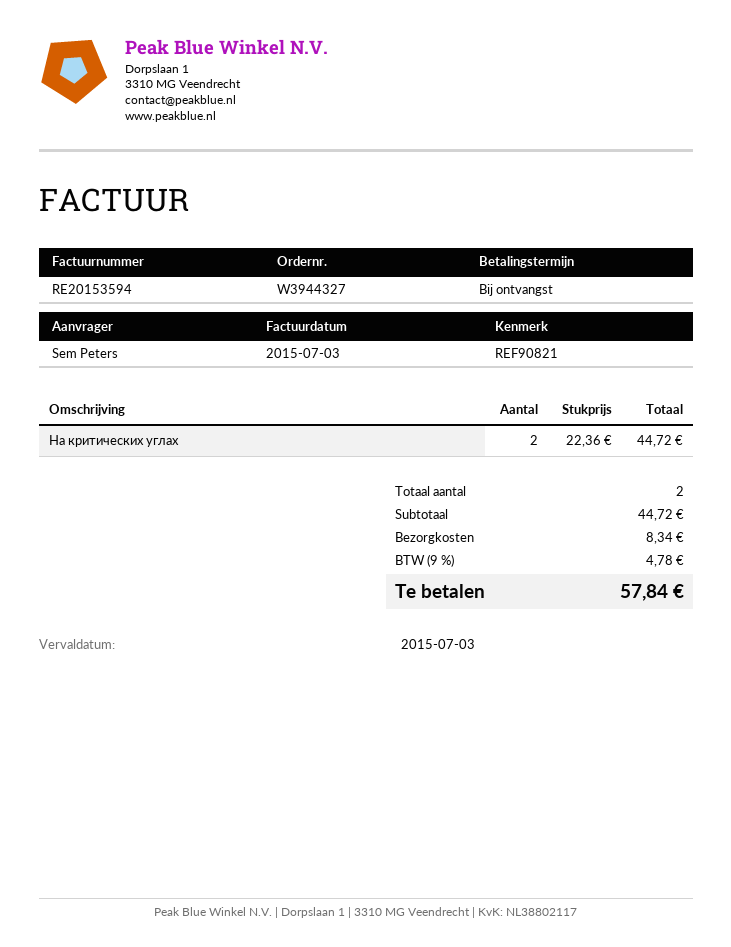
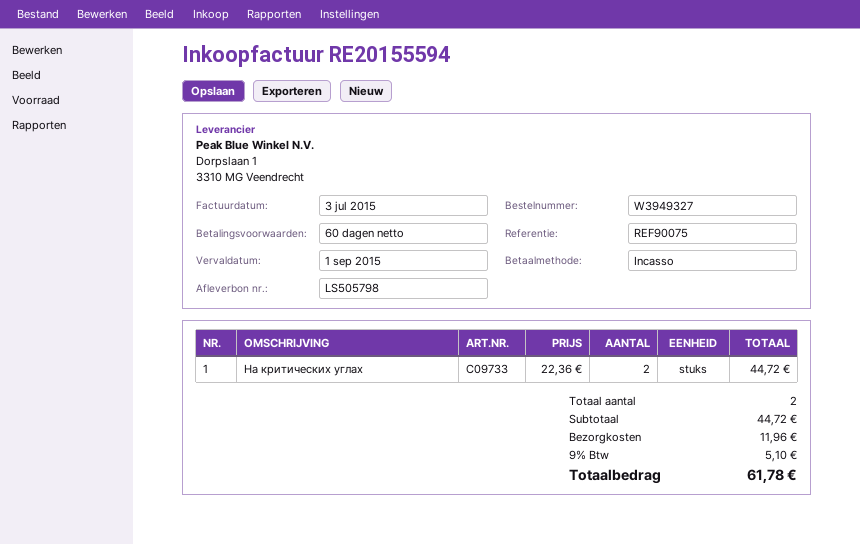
order number: W3944327 -> W3949327
invoice number: RE20153594 -> RE20155594
payment terms: on receipt -> 60 days
due date: 2015-07-03 -> 2015-09-01
reference: REF90821 -> REF90075
shipping: 8.34 -> 11.96
tax: 9% = 4.78 -> 9% = 5.10
total: 57.84 -> 61.78

